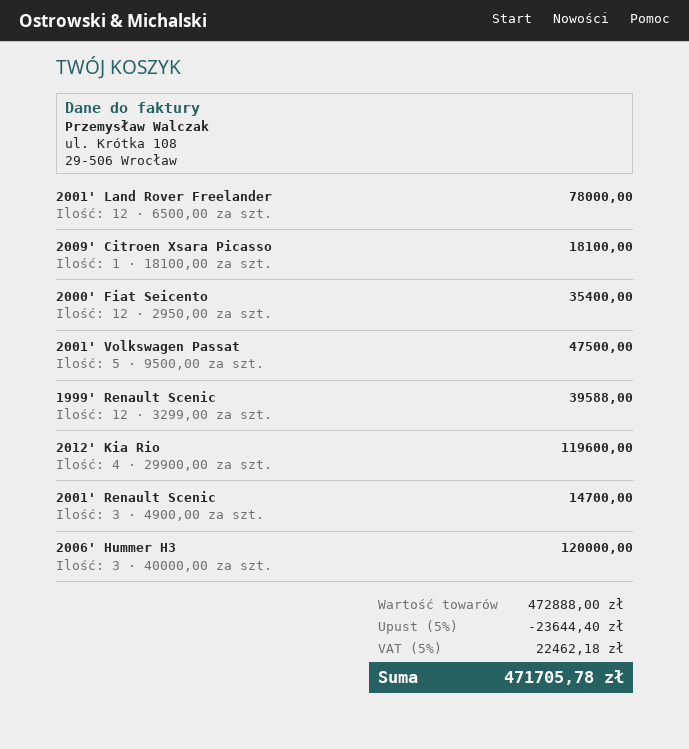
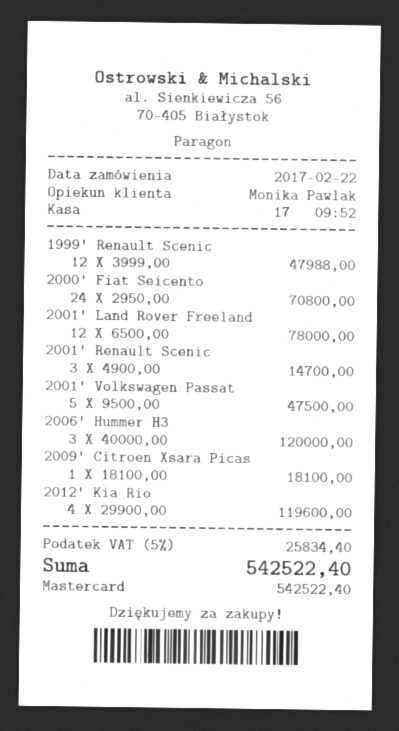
2000' Fiat Seicento: 12 x 2950.00 = 35400.00 -> 24 x 2950.00 = 70800.00
1999' Renault Scenic: 12 x 3299.00 = 39588.00 -> 12 x 3999.00 = 47988.00
discount: 5% = 23644.40 -> none
tax: 5% = 22462.18 -> 5% = 25834.40
total: 471705.78 -> 542522.40

